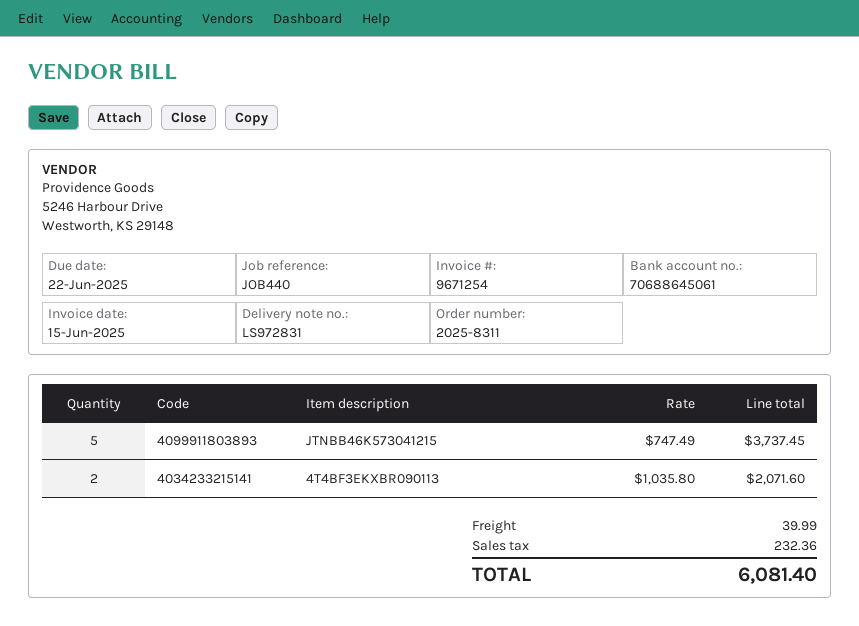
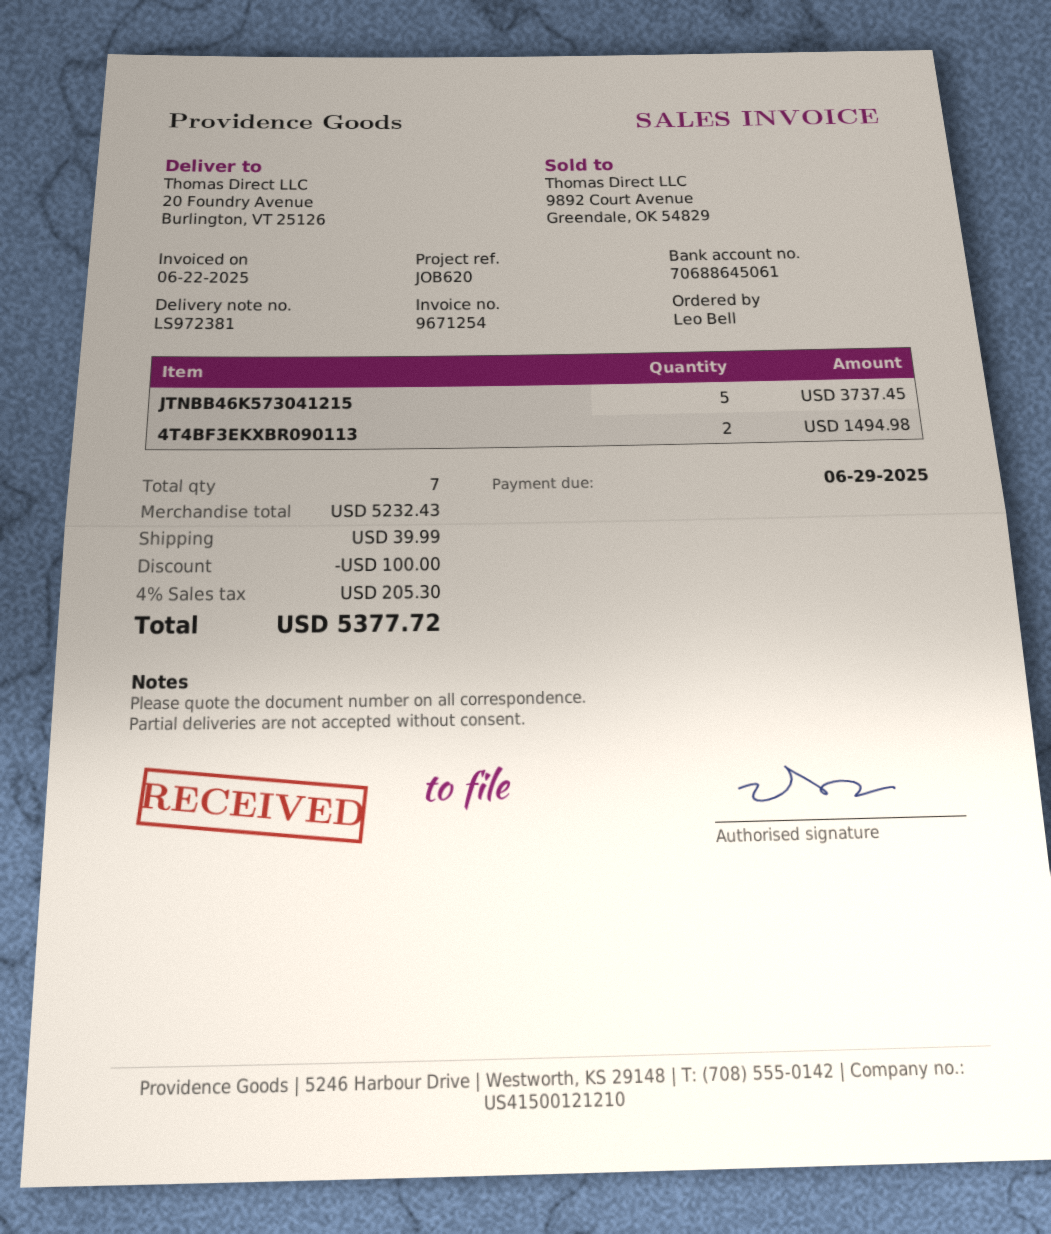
delivery note number: LS972831 -> LS972381
invoice date: 2025-06-15 -> 2025-06-22
due date: 2025-06-22 -> 2025-06-29
reference: JOB440 -> JOB620
4T4BF3EKXBR090113: 2 for 2071.60 -> 2 for 1494.98
discount: none -> 100.00
tax: 232.36 -> 205.30
total: 6081.40 -> 5377.72

